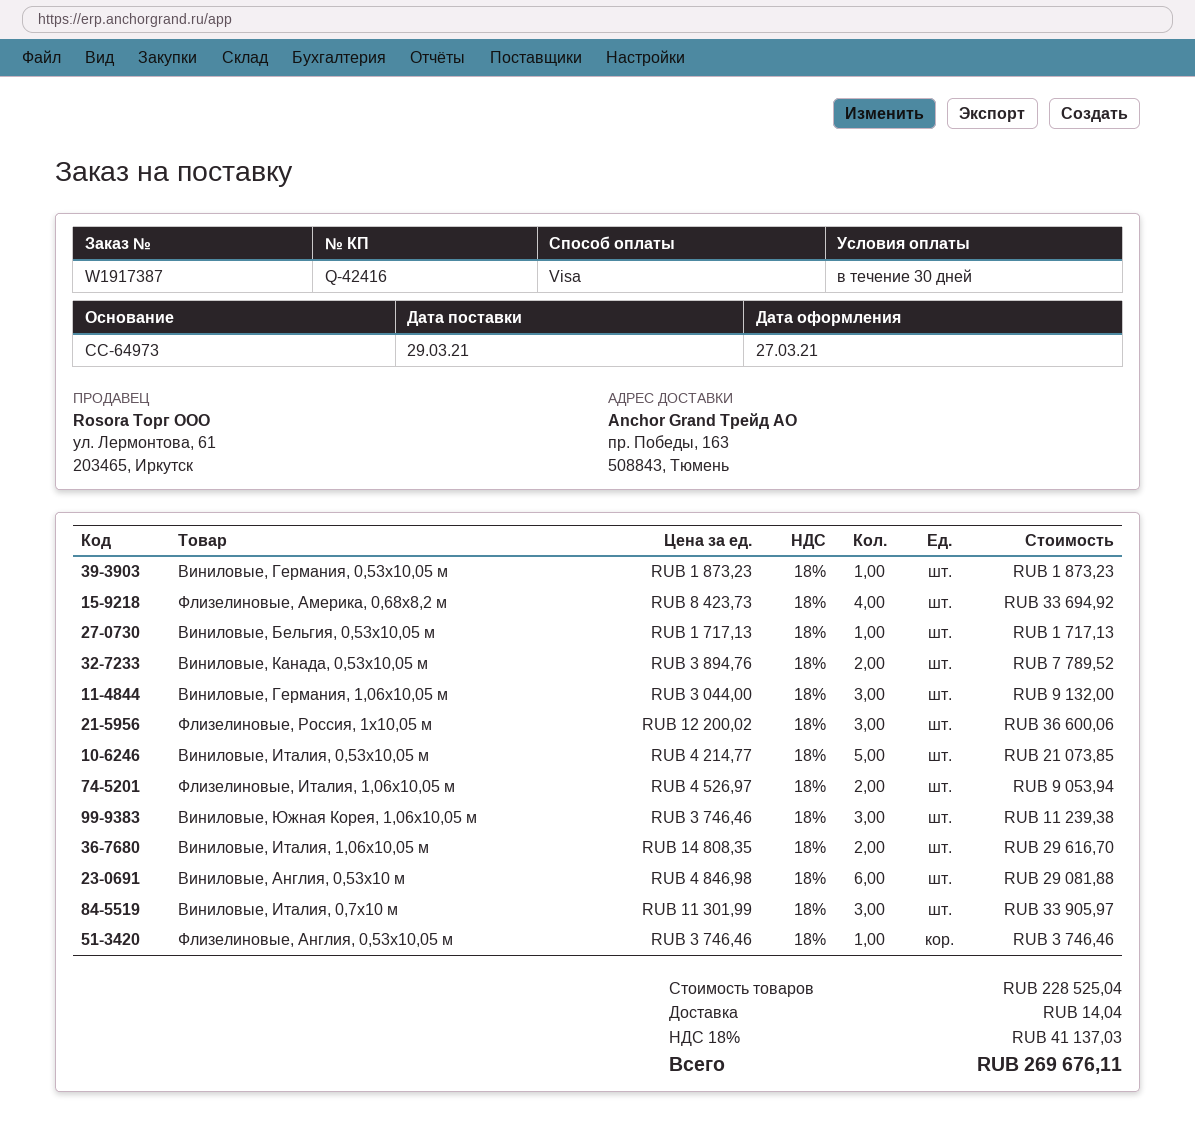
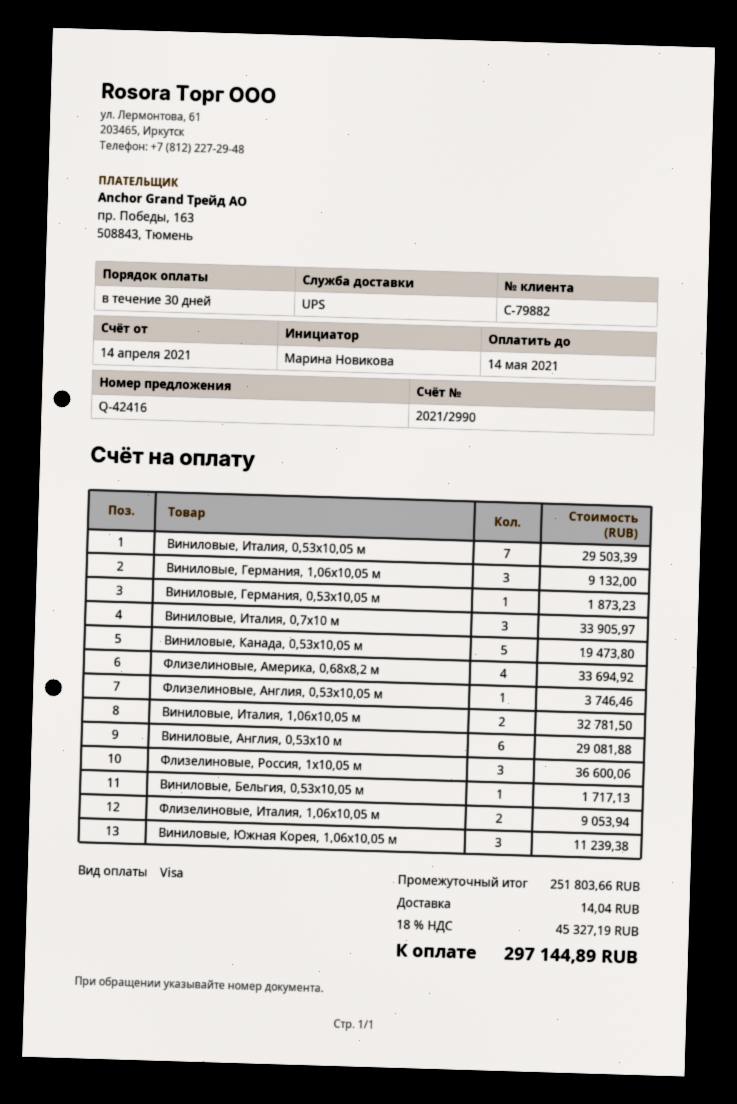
Виниловые, Канада, 0,53x10,05 м: 2 for 7789.52 -> 5 for 19473.80
Виниловые, Италия, 0,53x10,05 м: 5 for 21073.85 -> 7 for 29503.39
Виниловые, Италия, 1,06x10,05 м: 2 for 29616.70 -> 2 for 32781.50
subtotal: 228525.04 -> 251803.66
tax: 18% = 41137.03 -> 18% = 45327.19
total: 269676.11 -> 297144.89

